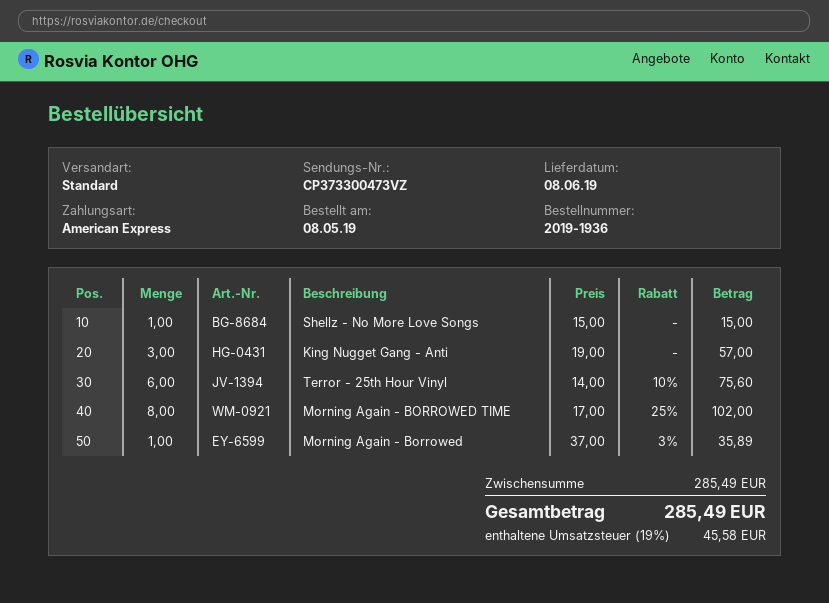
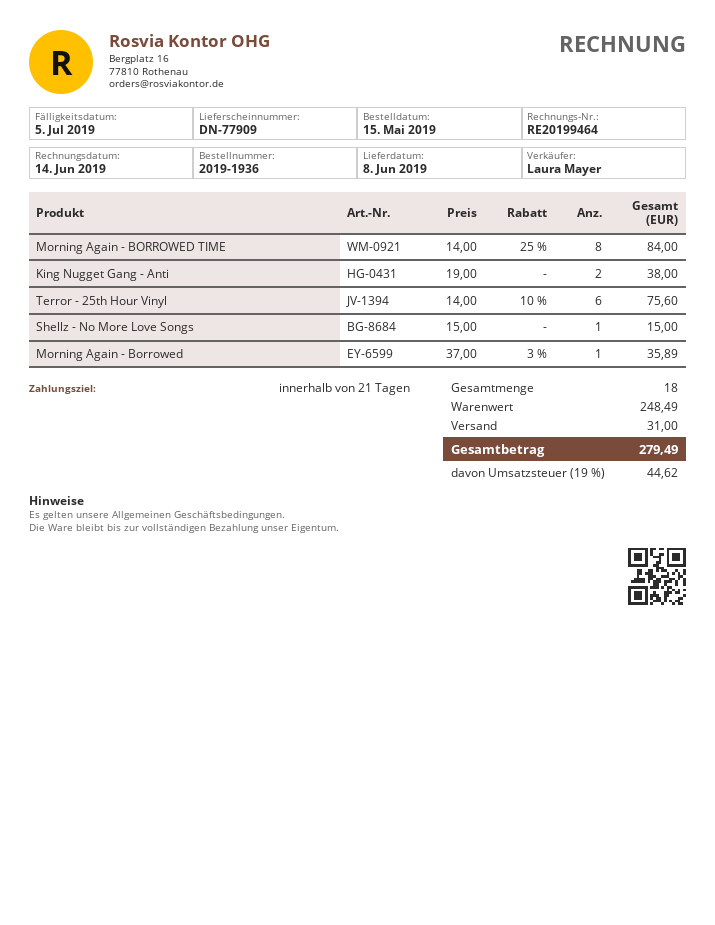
order date: 2019-05-08 -> 2019-05-15
King Nugget Gang - Anti: 3 x 19.00 = 57.00 -> 2 x 19.00 = 38.00
Morning Again - BORROWED TIME: 8 x 17.00 - 25% = 102.00 -> 8 x 14.00 - 25% = 84.00
subtotal: 285.49 -> 248.49
shipping: none -> 31.00
tax: 19% = 45.58 -> 19% = 44.62
total: 285.49 -> 279.49

